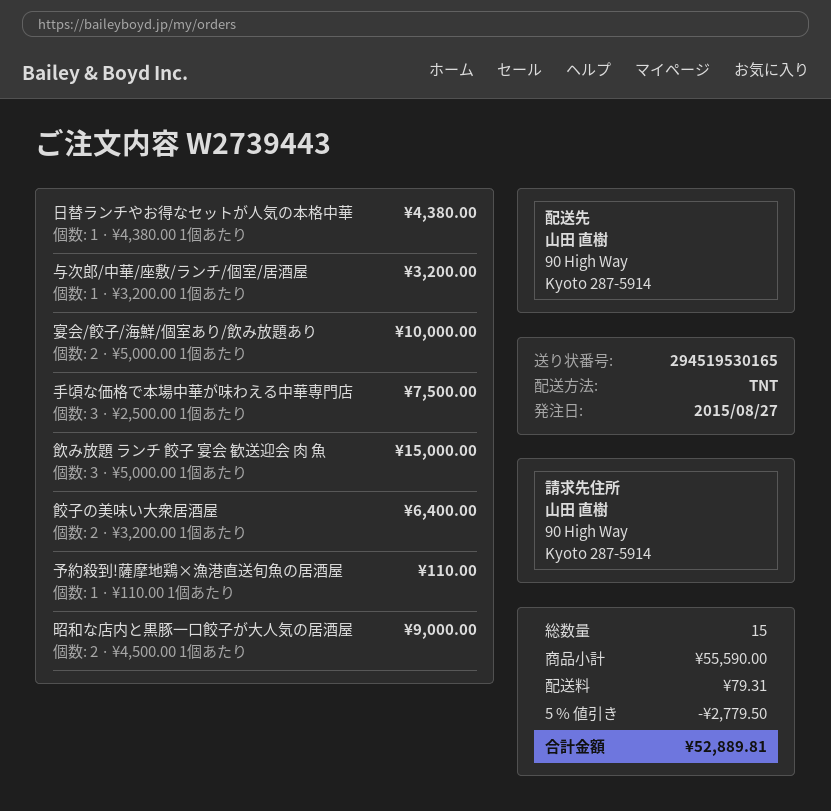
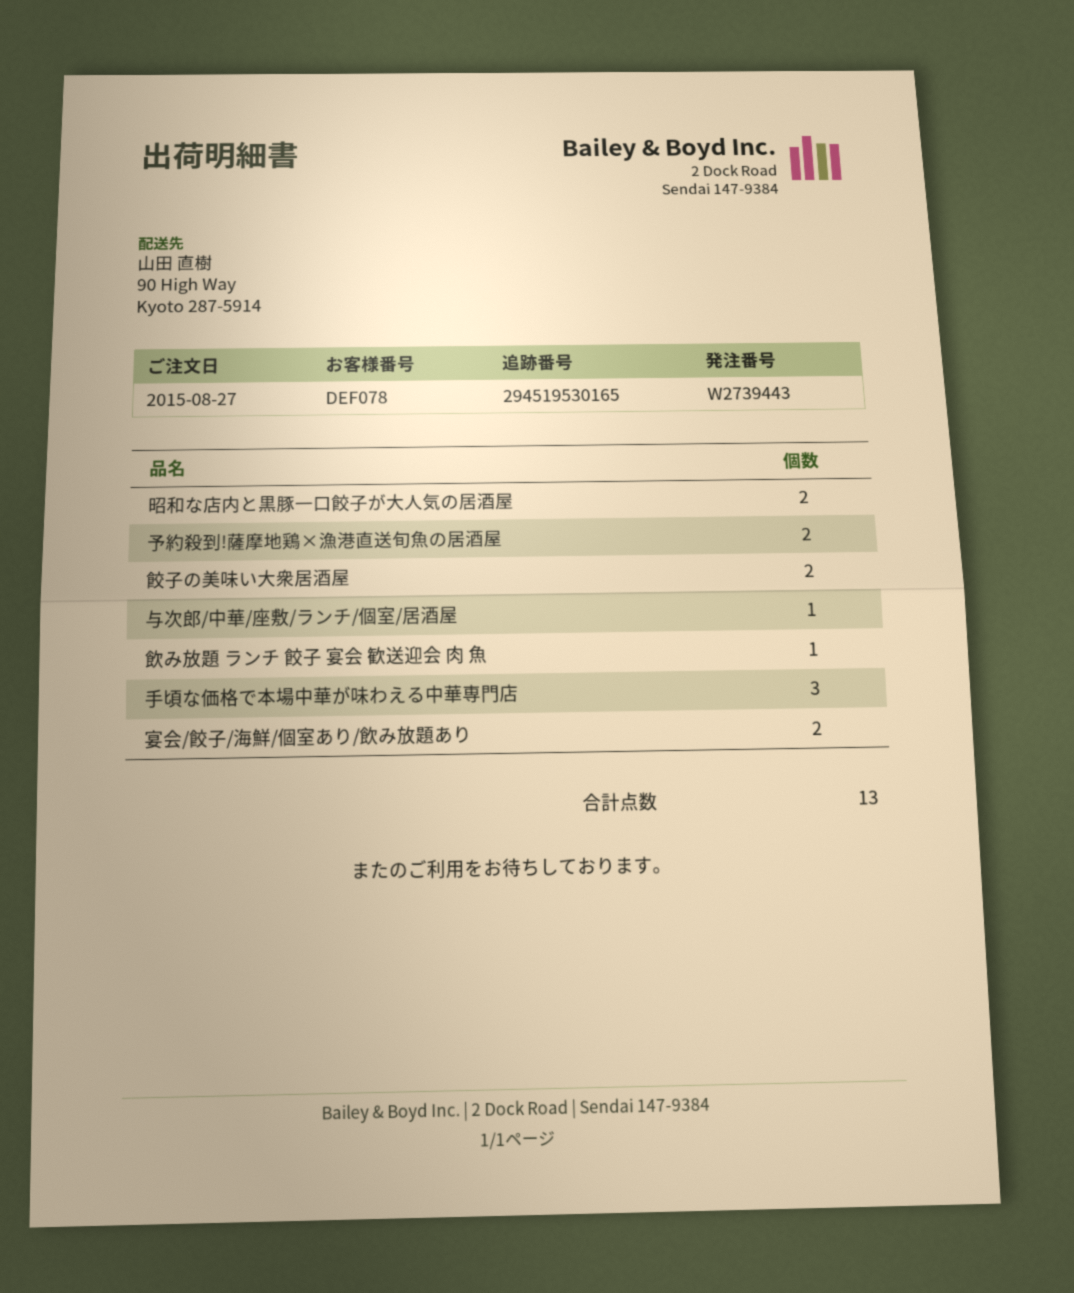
日替ランチやお得なセットが人気の本格中華: 1 -> none
飲み放題 ランチ 餃子 宴会 歓送迎会 肉 魚: 3 -> 1
予約殺到!薩摩地鶏×漁港直送旬魚の居酒屋: 1 -> 2
total quantity: 15 -> 13

